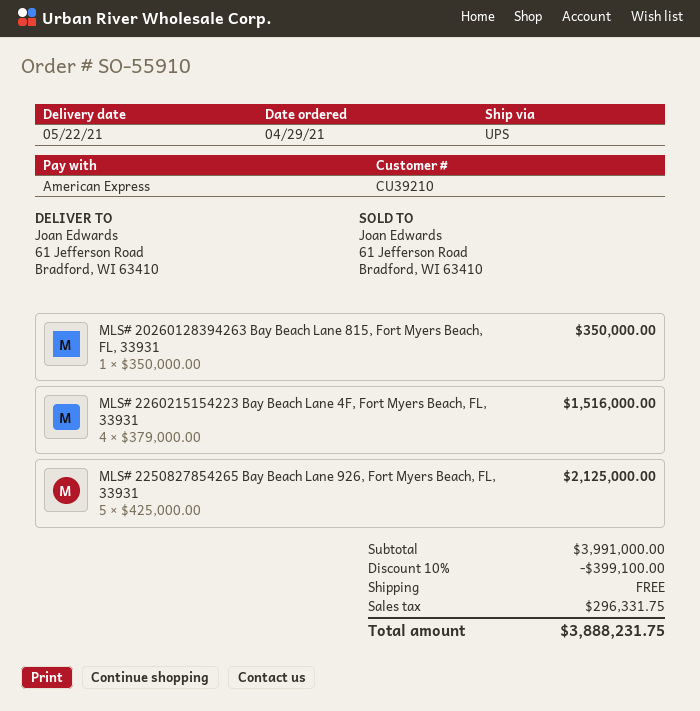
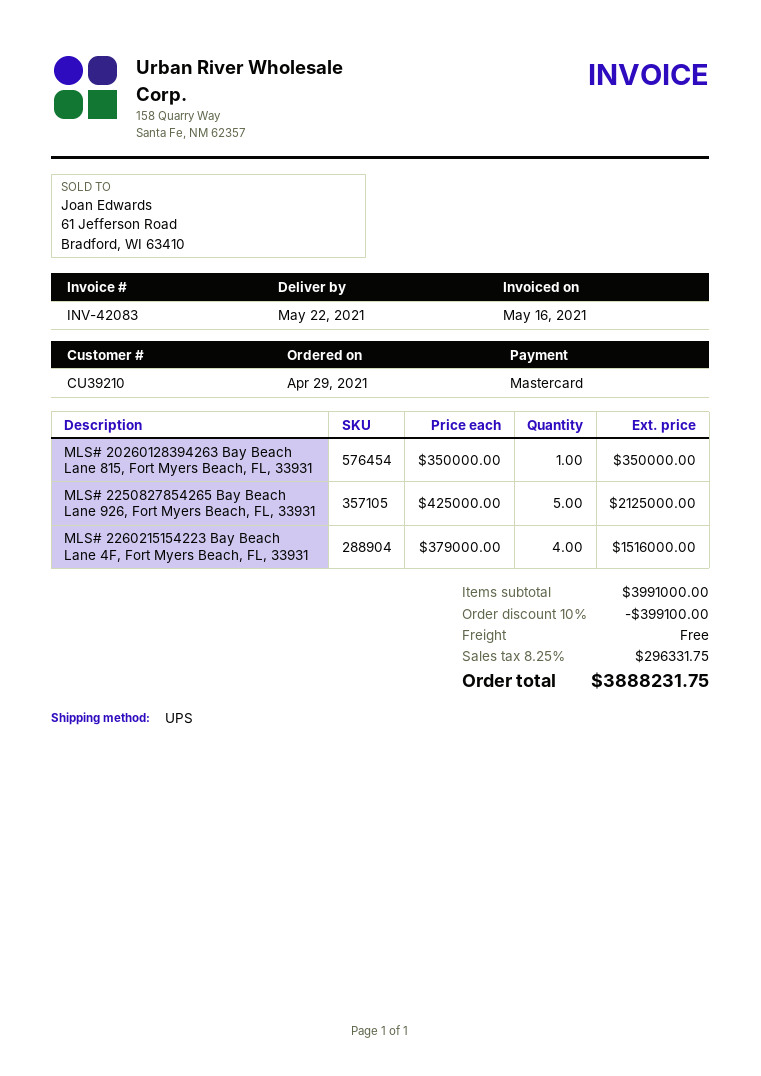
payment method: American Express -> Mastercard

